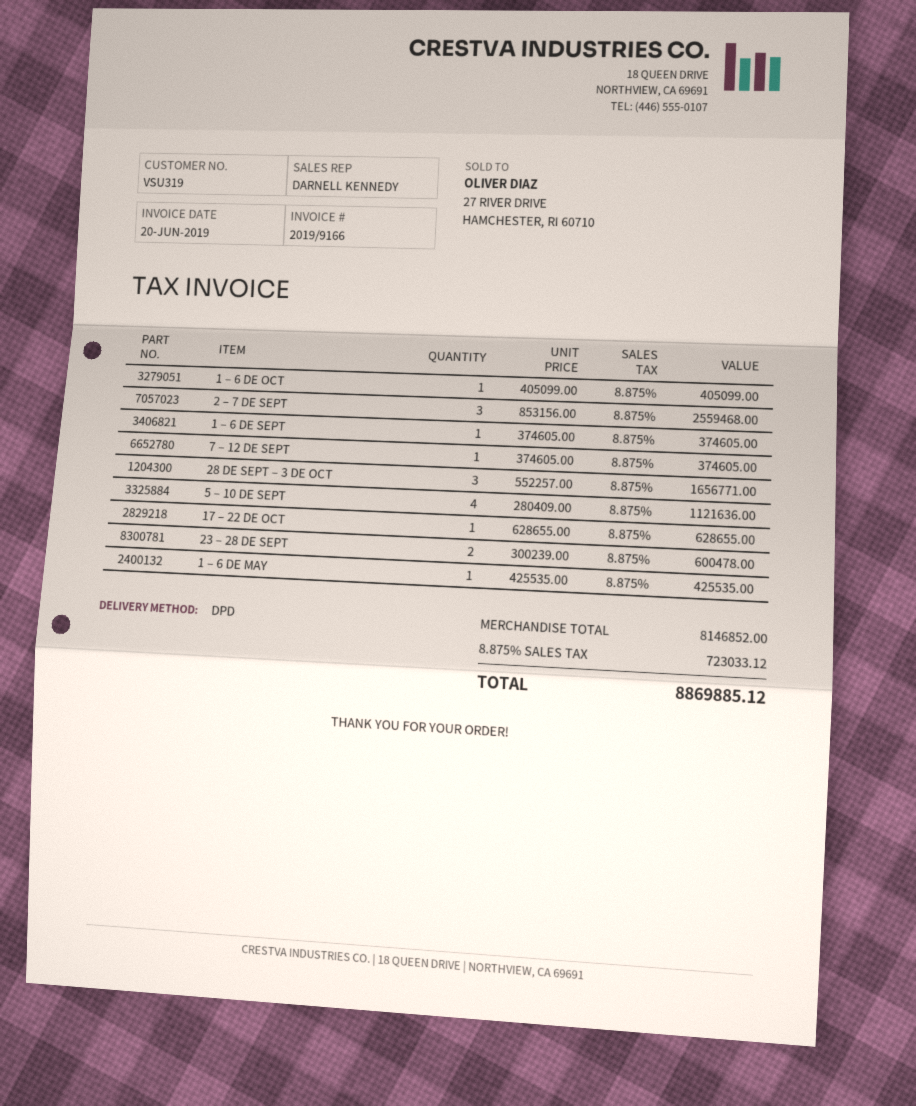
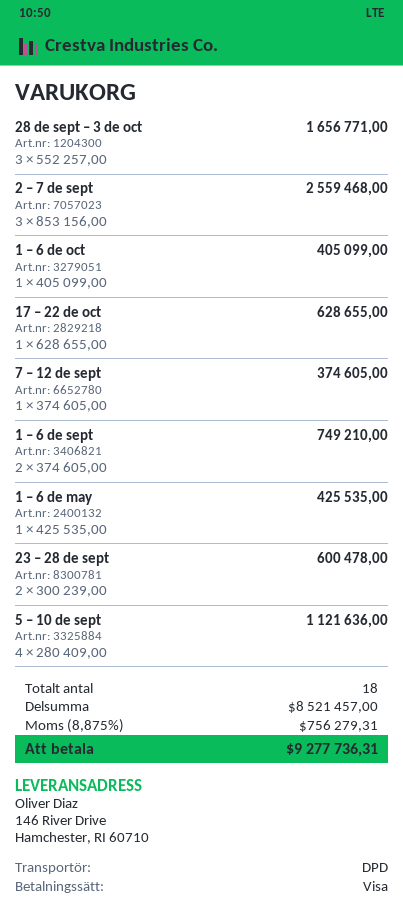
1 – 6 DE SEPT: 1 x 374605.00 = 374605.00 -> 2 x 374605.00 = 749210.00
subtotal: 8146852.00 -> 8521457.00
tax: 8.875% = 723033.12 -> 8.875% = 756279.31
total: 8869885.12 -> 9277736.31

